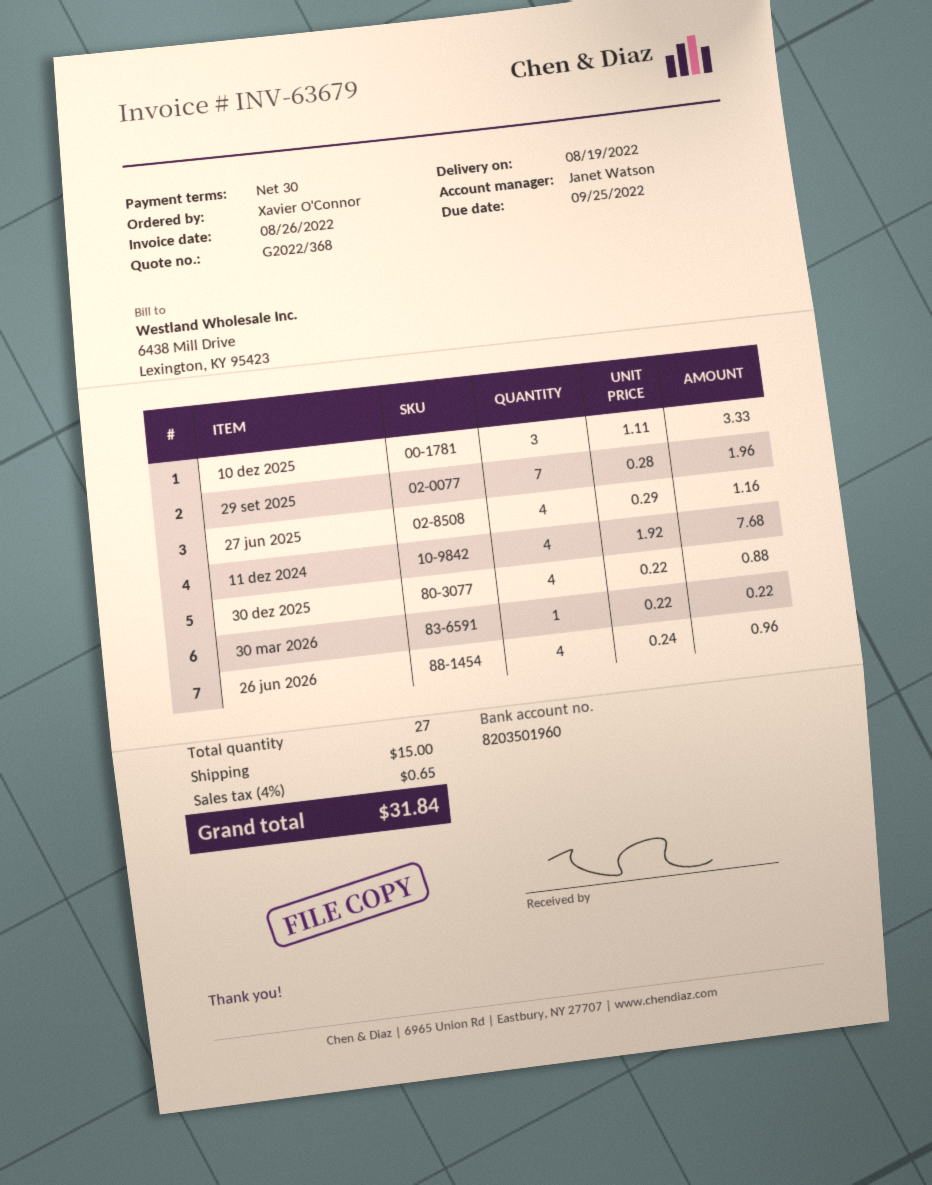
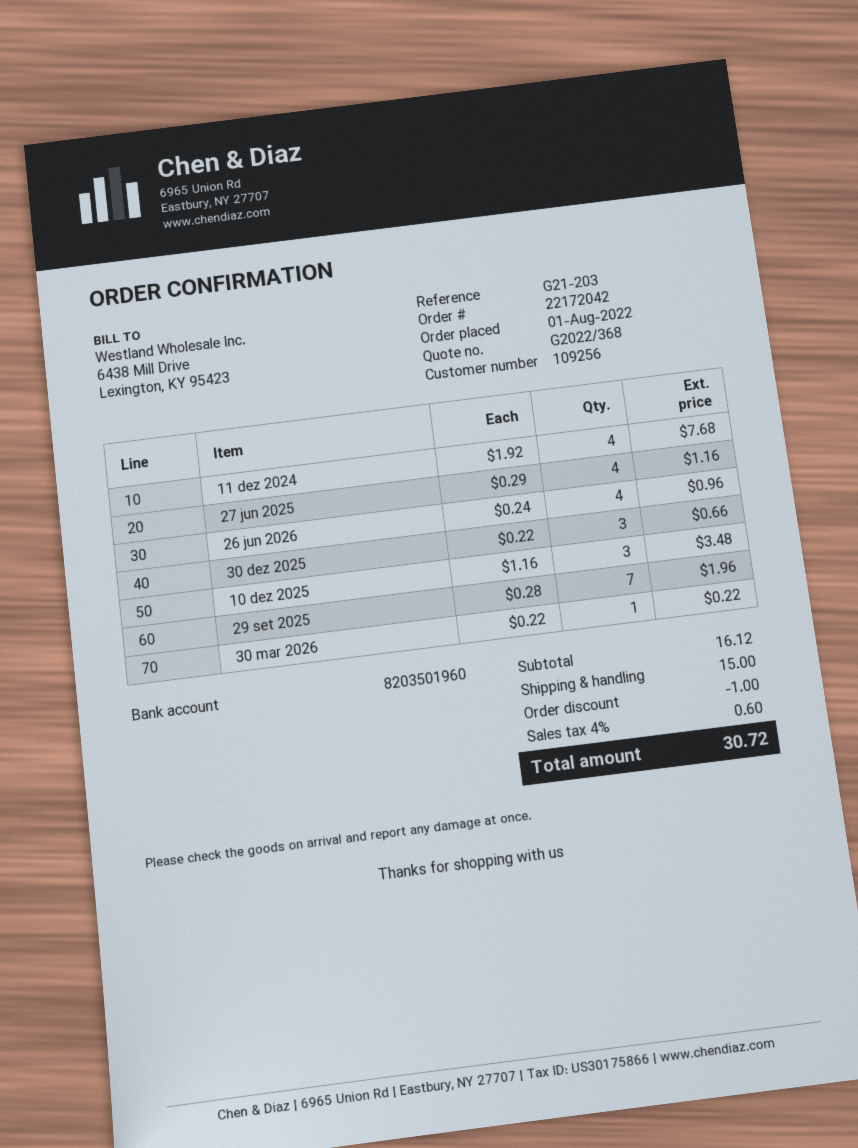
10 dez 2025: 3 x 1.11 = 3.33 -> 3 x 1.16 = 3.48
30 dez 2025: 4 x 0.22 = 0.88 -> 3 x 0.22 = 0.66
discount: none -> 1.00
tax: 4% = 0.65 -> 4% = 0.60
total: 31.84 -> 30.72

